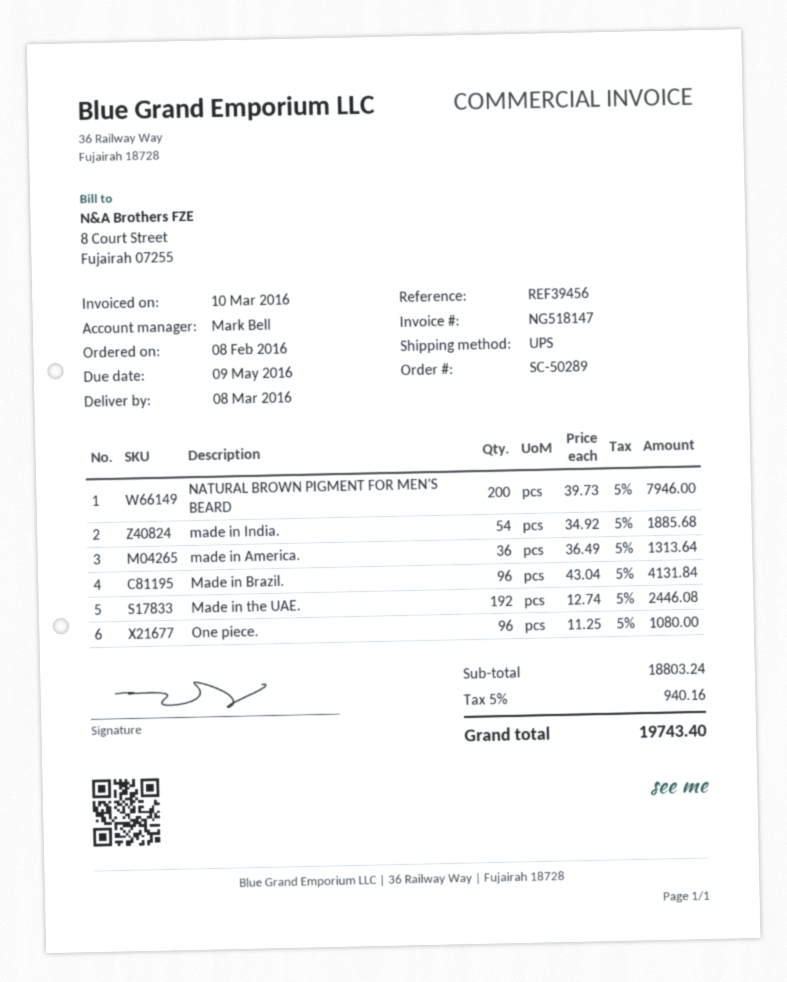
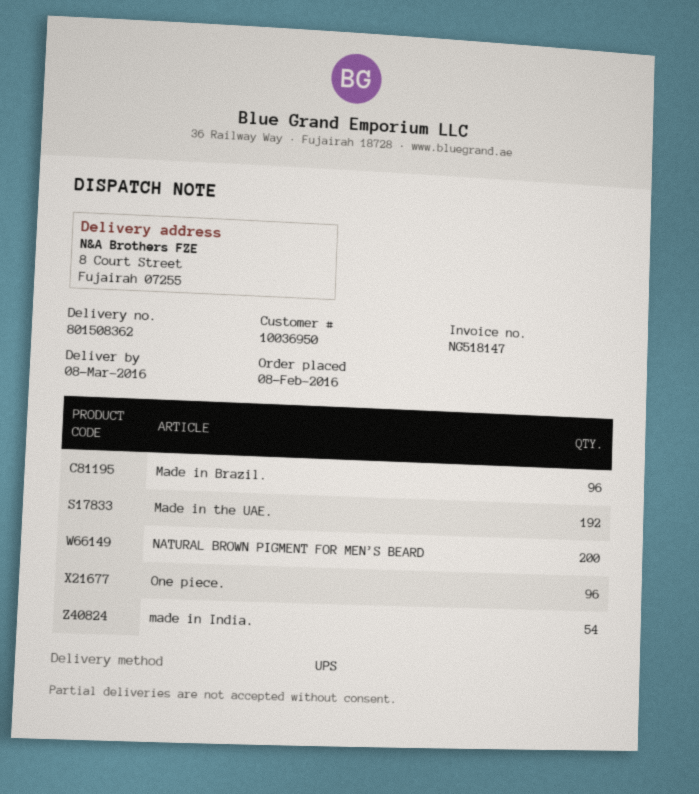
made in America.: 36 -> none

